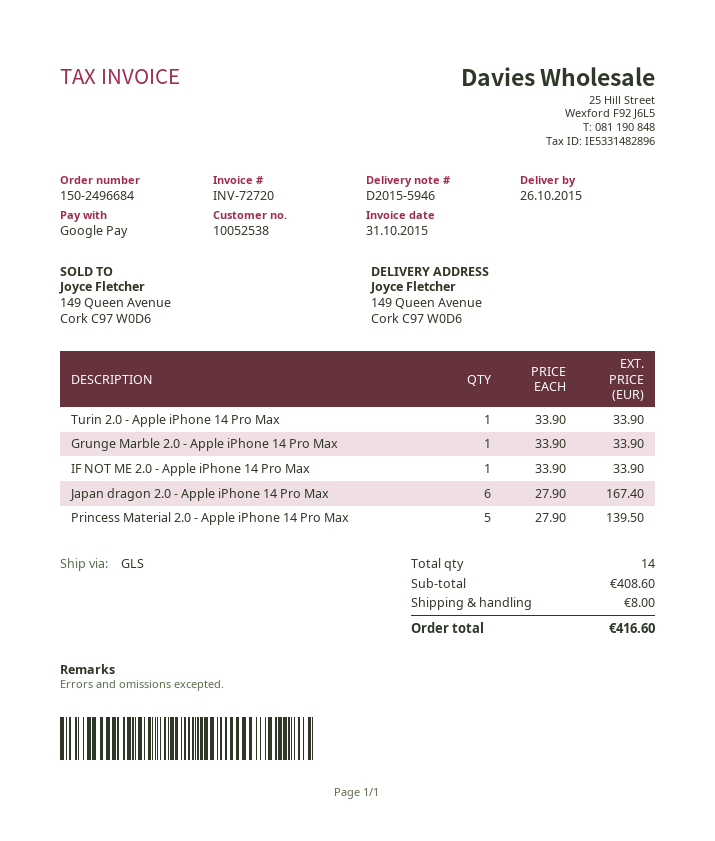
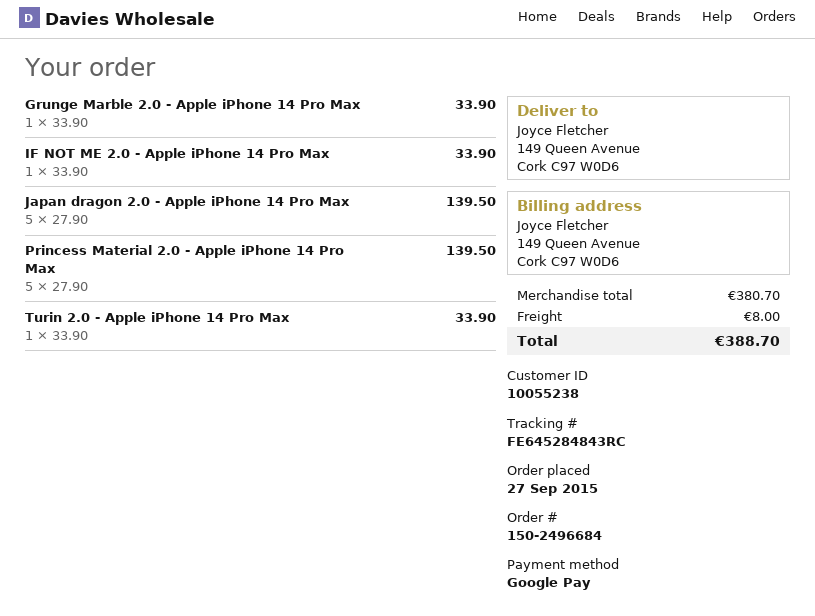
customer number: 10052538 -> 10055238
Japan dragon 2.0 - Apple iPhone 14 Pro Max: 6 x 27.90 = 167.40 -> 5 x 27.90 = 139.50
subtotal: 408.60 -> 380.70
total: 416.60 -> 388.70

